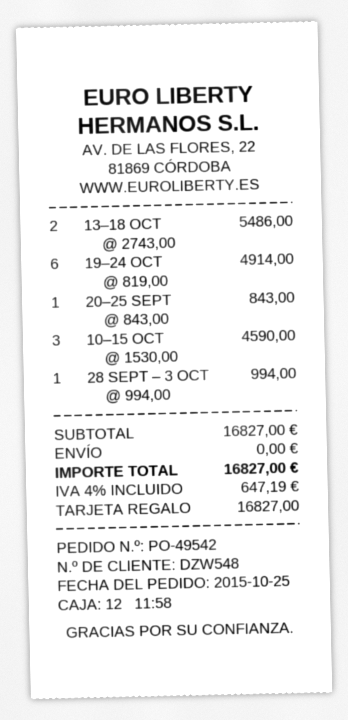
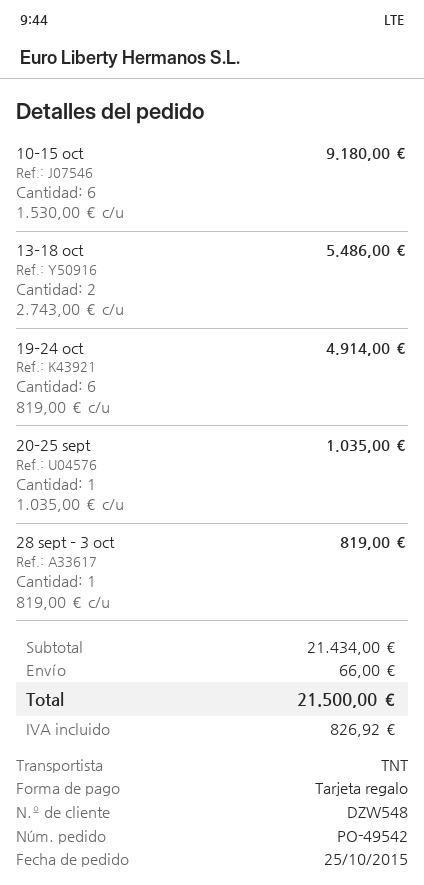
20–25 SEPT: 1 x 843.00 = 843.00 -> 1 x 1035.00 = 1035.00
10–15 OCT: 3 x 1530.00 = 4590.00 -> 6 x 1530.00 = 9180.00
28 SEPT – 3 OCT: 1 x 994.00 = 994.00 -> 1 x 819.00 = 819.00
subtotal: 16827.00 -> 21434.00
shipping: 0.00 -> 66.00
tax: 647.19 -> 826.92
total: 16827.00 -> 21500.00

